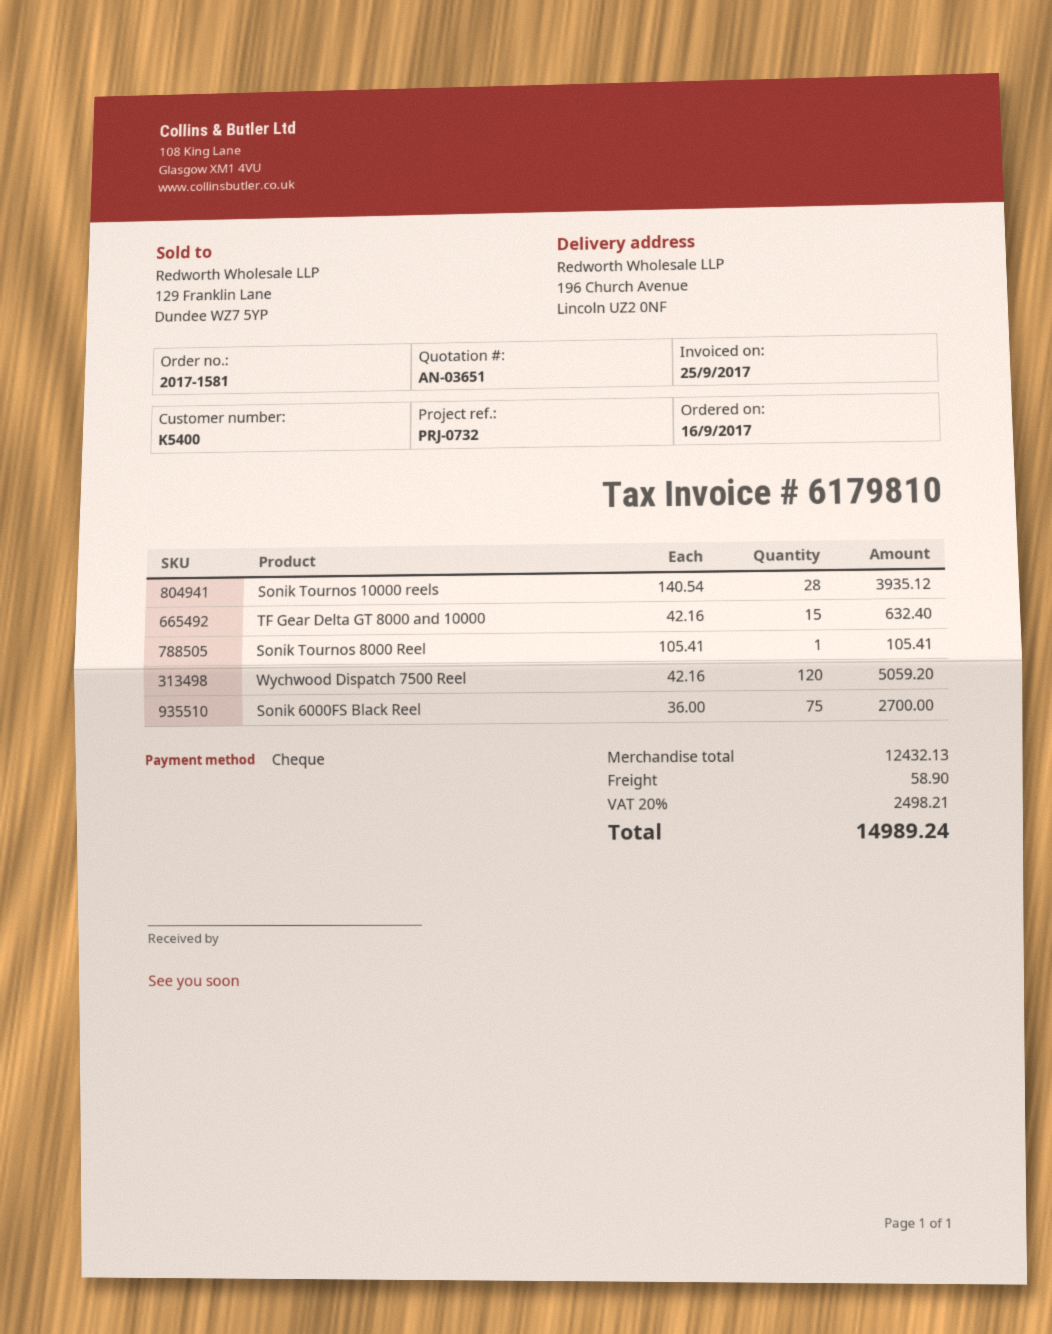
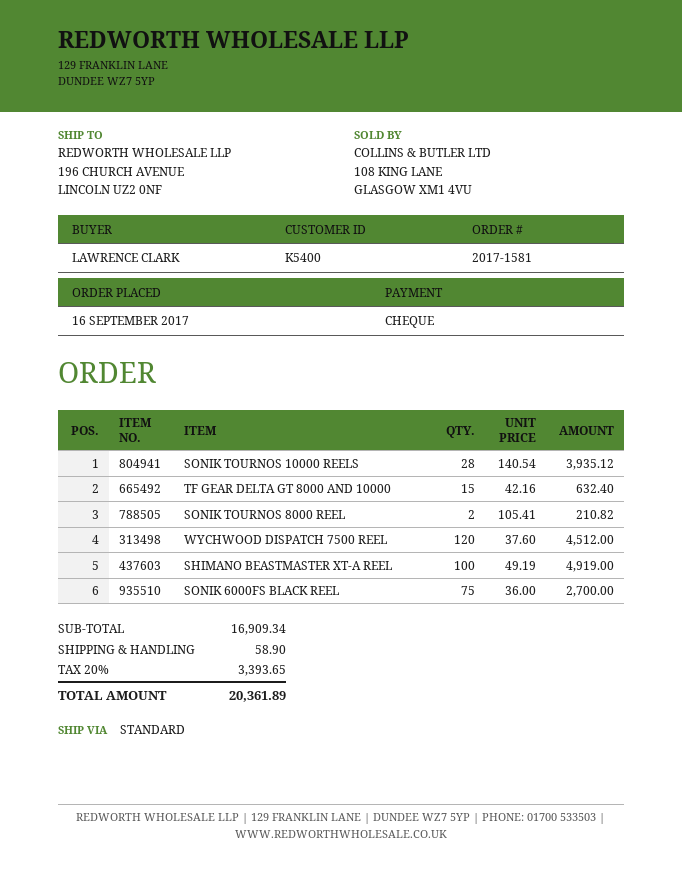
Sonik Tournos 8000 Reel: 1 x 105.41 = 105.41 -> 2 x 105.41 = 210.82
Wychwood Dispatch 7500 Reel: 120 x 42.16 = 5059.20 -> 120 x 37.60 = 4512.00
SHIMANO BEASTMASTER XT-A REEL: none -> 100 x 49.19 = 4919.00
subtotal: 12432.13 -> 16909.34
tax: 20% = 2498.21 -> 20% = 3393.65
total: 14989.24 -> 20361.89

